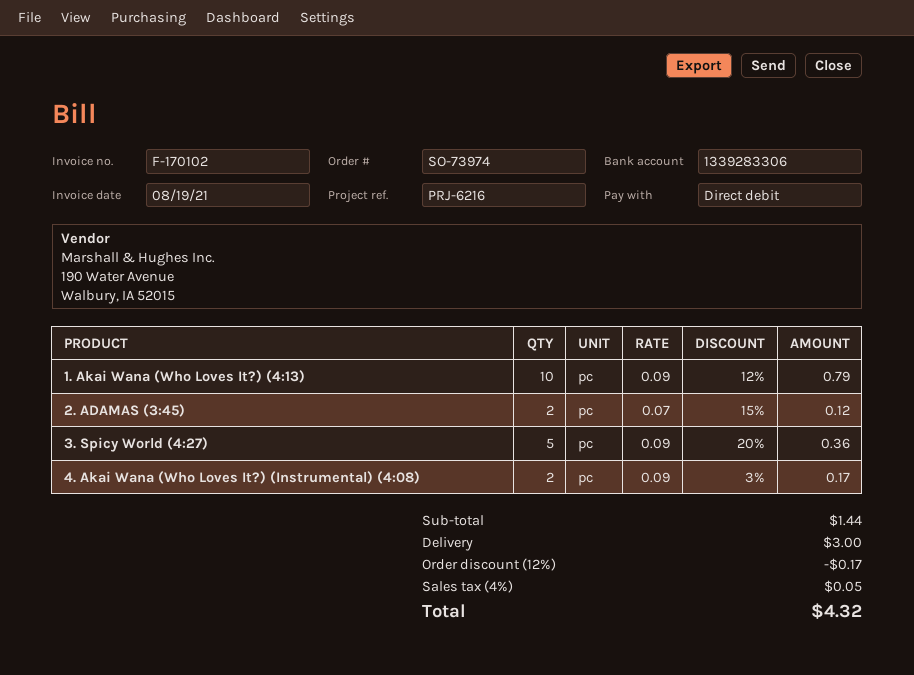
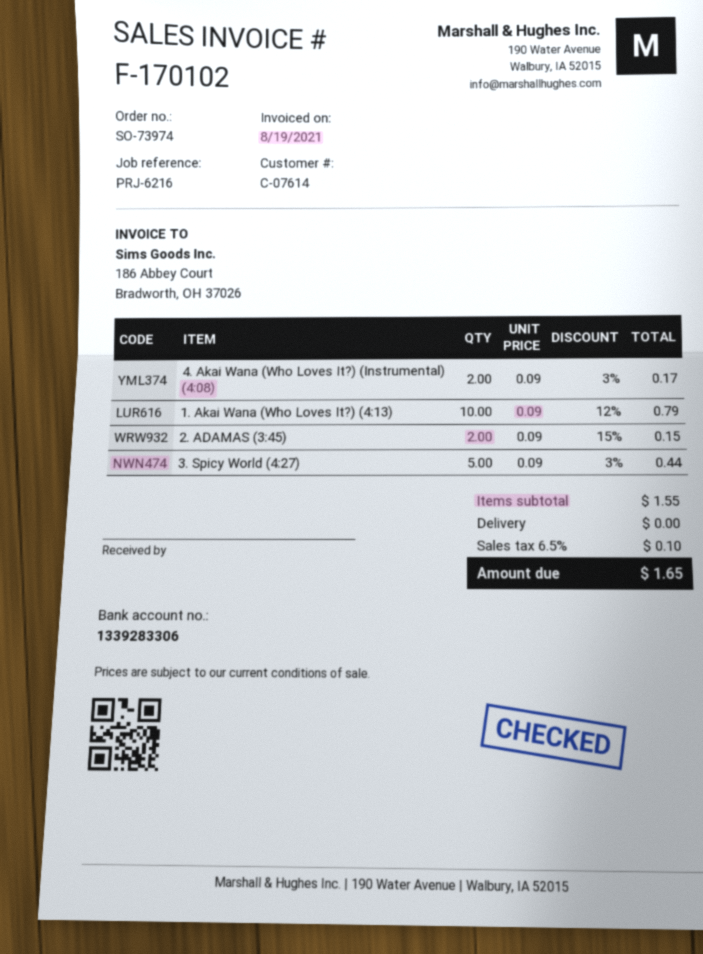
2. ADAMAS (3:45): 2 x 0.07 - 15% = 0.12 -> 2 x 0.09 - 15% = 0.15
3. Spicy World (4:27): 5 x 0.09 - 20% = 0.36 -> 5 x 0.09 - 3% = 0.44
subtotal: 1.44 -> 1.55
discount: 12% = 0.17 -> none
shipping: 3.00 -> 0.00
tax: 4% = 0.05 -> 6.5% = 0.10
total: 4.32 -> 1.65

